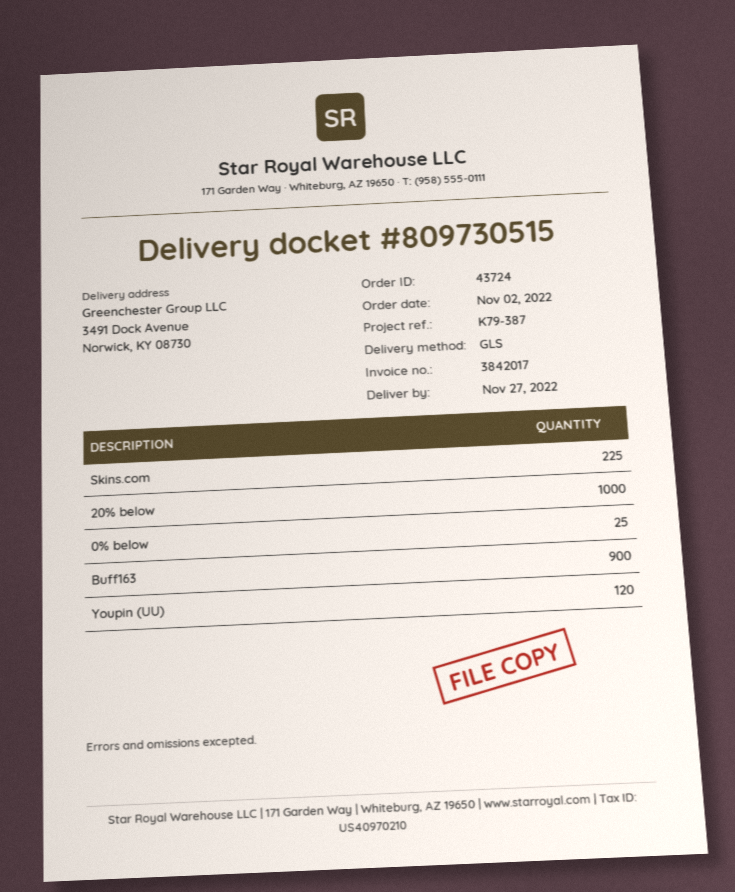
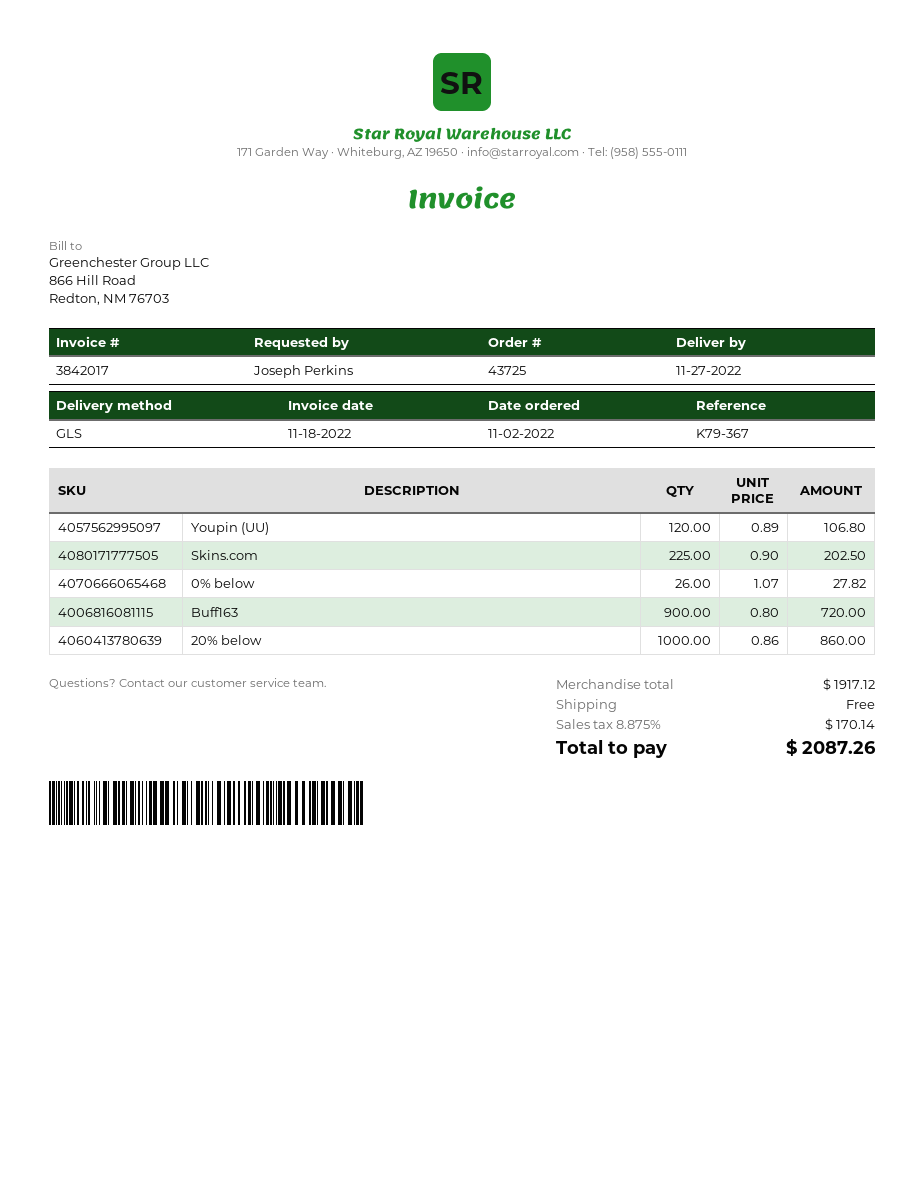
order number: 43724 -> 43725
reference: K79-387 -> K79-367
0% below: 25 -> 26

